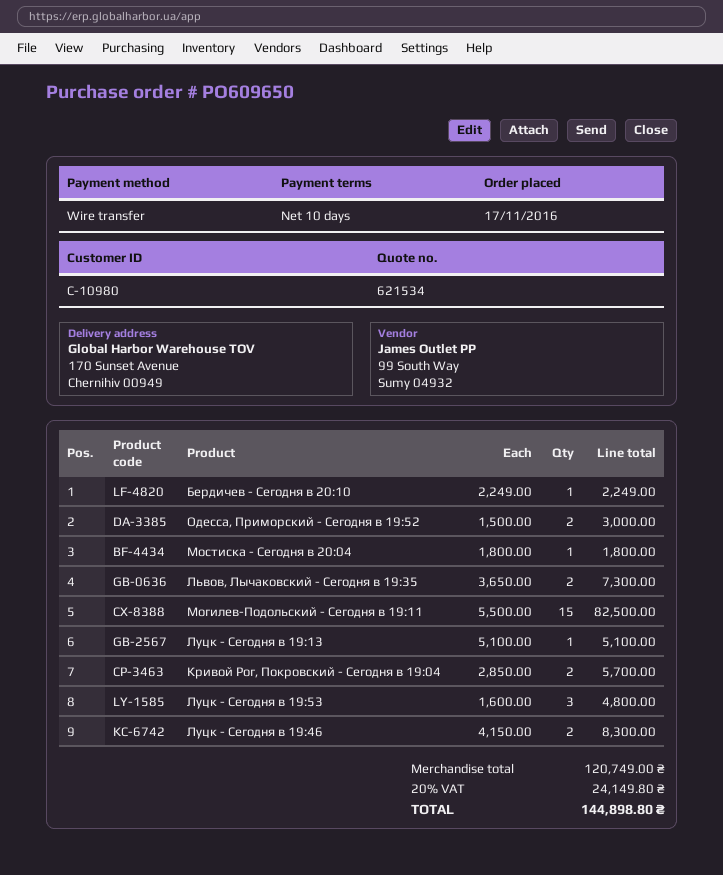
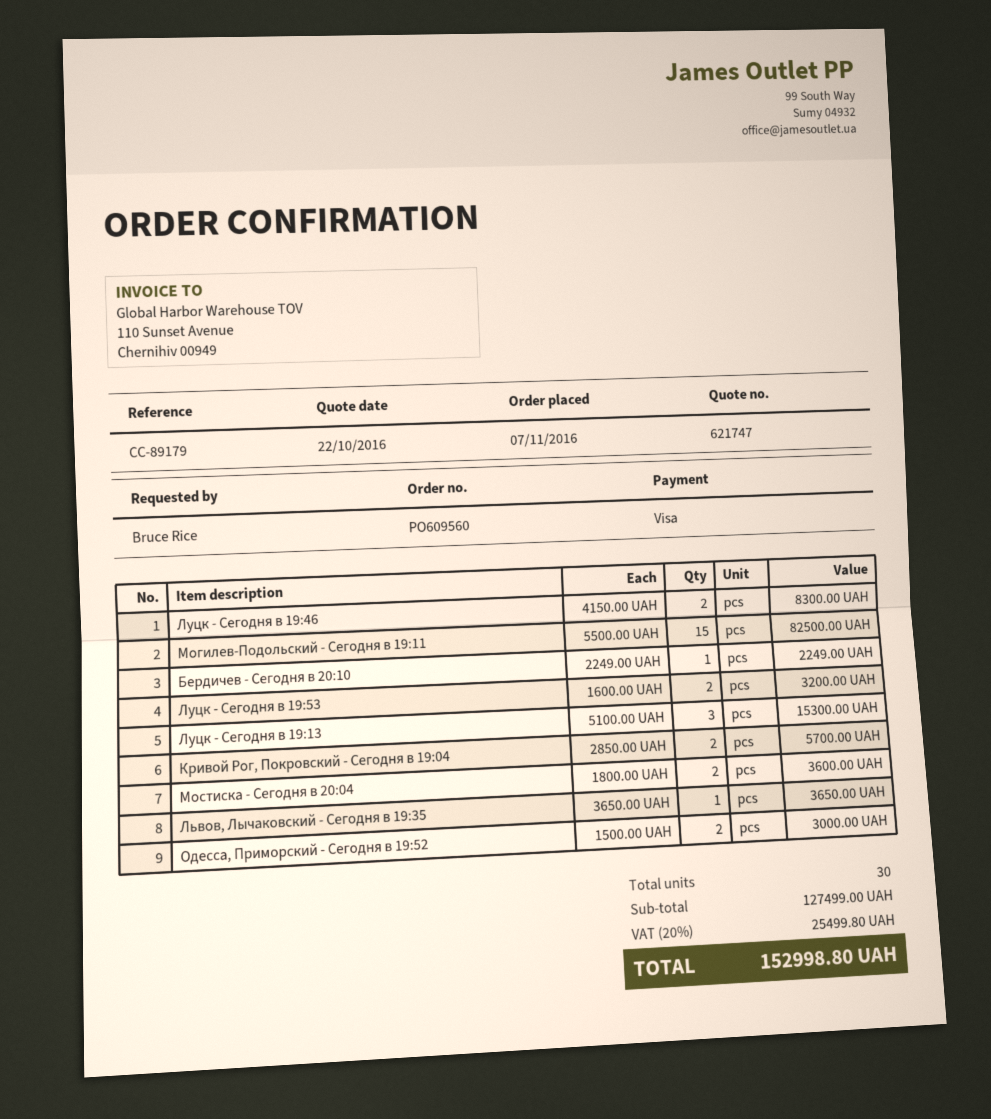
quote number: 621534 -> 621747
order number: PO609650 -> PO609560
order date: 2016-11-17 -> 2016-11-07
payment method: bank transfer -> Visa
Мостиска - Сегодня в 20:04: 1 x 1800.00 = 1800.00 -> 2 x 1800.00 = 3600.00
Львов, Лычаковский - Сегодня в 19:35: 2 x 3650.00 = 7300.00 -> 1 x 3650.00 = 3650.00
Луцк - Сегодня в 19:13: 1 x 5100.00 = 5100.00 -> 3 x 5100.00 = 15300.00
Луцк - Сегодня в 19:53: 3 x 1600.00 = 4800.00 -> 2 x 1600.00 = 3200.00
subtotal: 120749.00 -> 127499.00
tax: 20% = 24149.80 -> 20% = 25499.80
total: 144898.80 -> 152998.80

